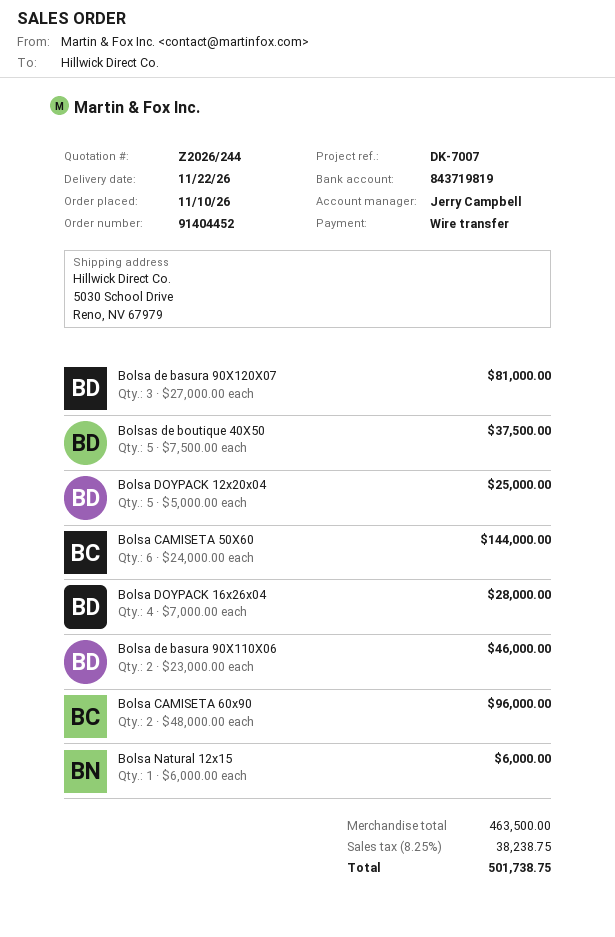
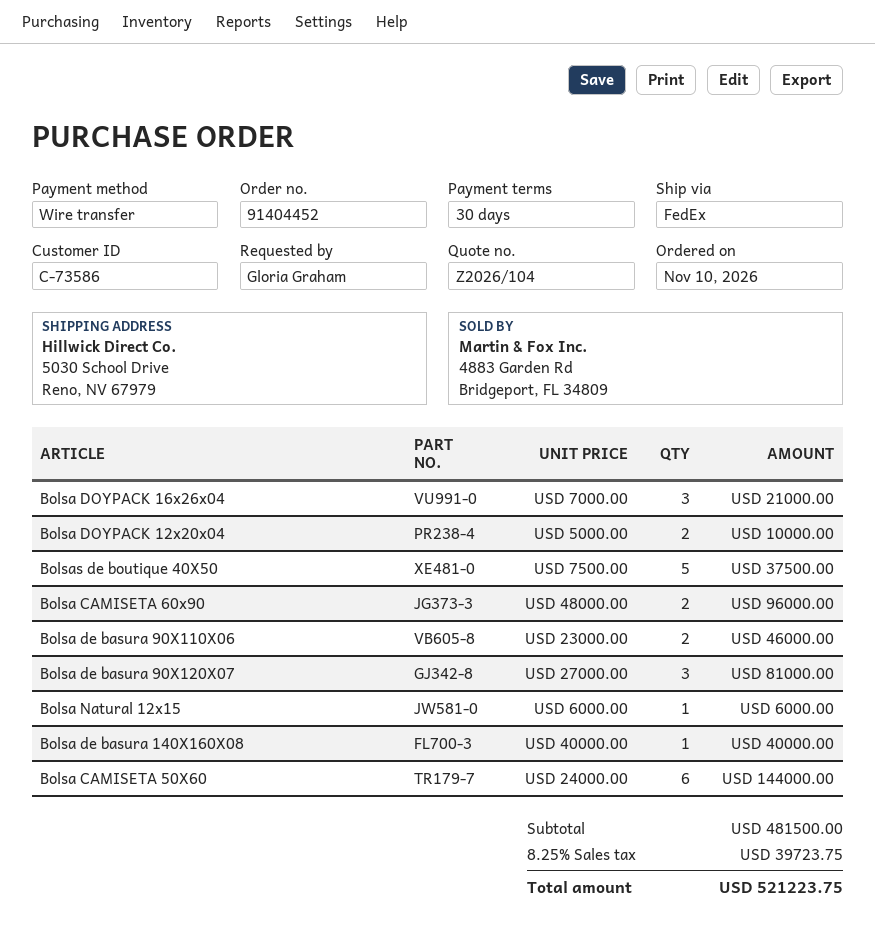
quote number: Z2026/244 -> Z2026/104
Bolsa DOYPACK 12x20x04: 5 x 5000.00 = 25000.00 -> 2 x 5000.00 = 10000.00
Bolsa DOYPACK 16x26x04: 4 x 7000.00 = 28000.00 -> 3 x 7000.00 = 21000.00
Bolsa de basura 140X160X08: none -> 1 x 40000.00 = 40000.00
subtotal: 463500.00 -> 481500.00
tax: 8.25% = 38238.75 -> 8.25% = 39723.75
total: 501738.75 -> 521223.75

